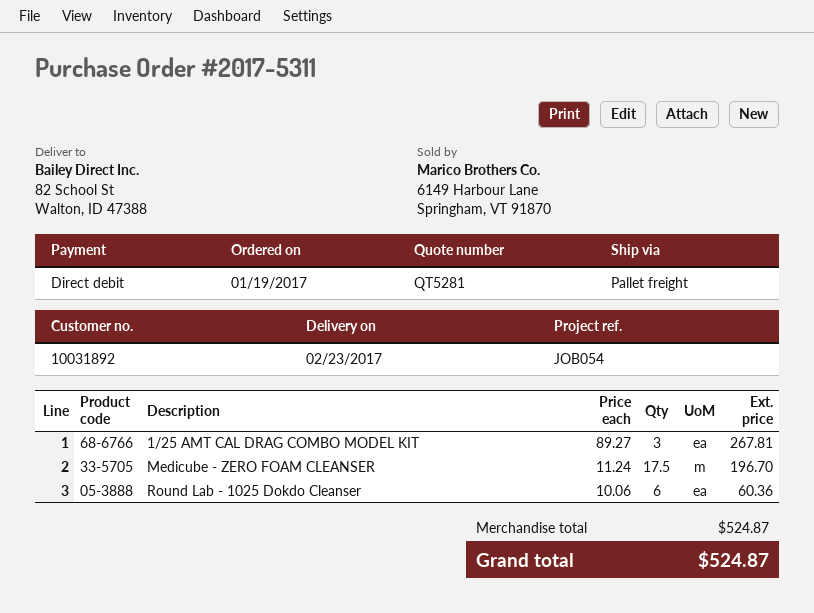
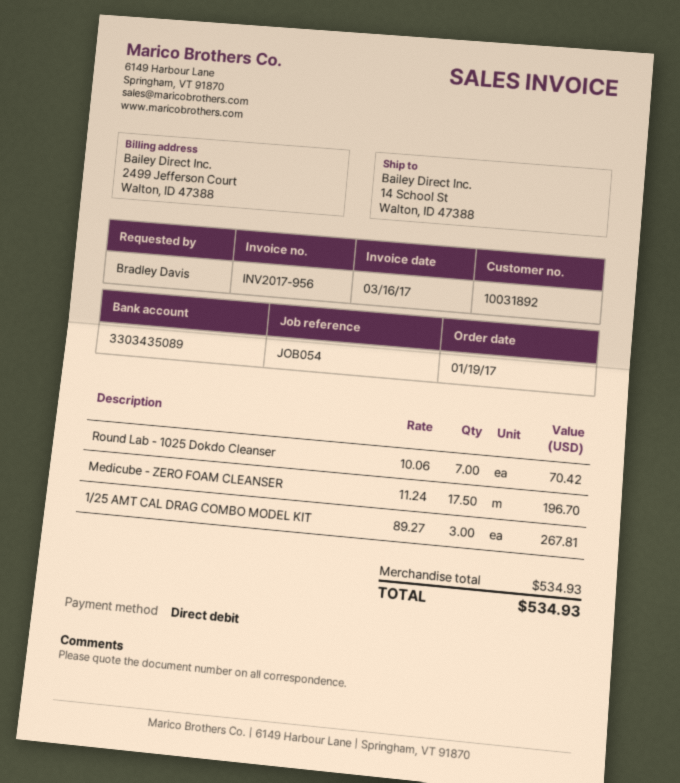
ship to: 82 School St, Walton, ID 47388 -> 14 School St, Walton, ID 47388
Round Lab - 1025 Dokdo Cleanser: 6 x 10.06 = 60.36 -> 7 x 10.06 = 70.42
subtotal: 524.87 -> 534.93
total: 524.87 -> 534.93

